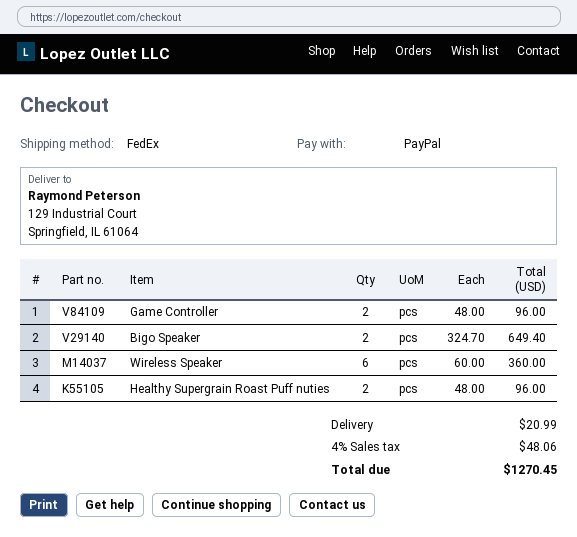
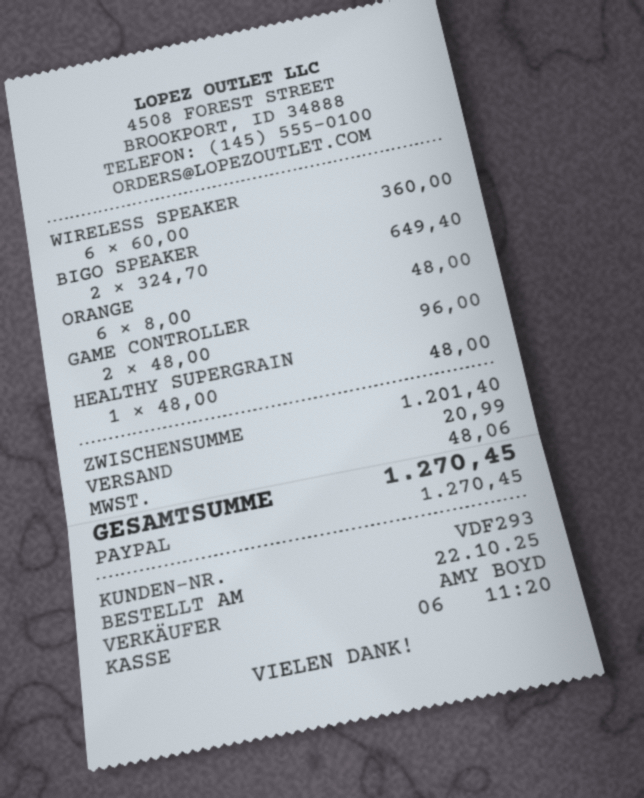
Healthy Supergrain Roast Puff nuties: 2 x 48.00 = 96.00 -> 1 x 48.00 = 48.00
ORANGE: none -> 6 x 8.00 = 48.00

